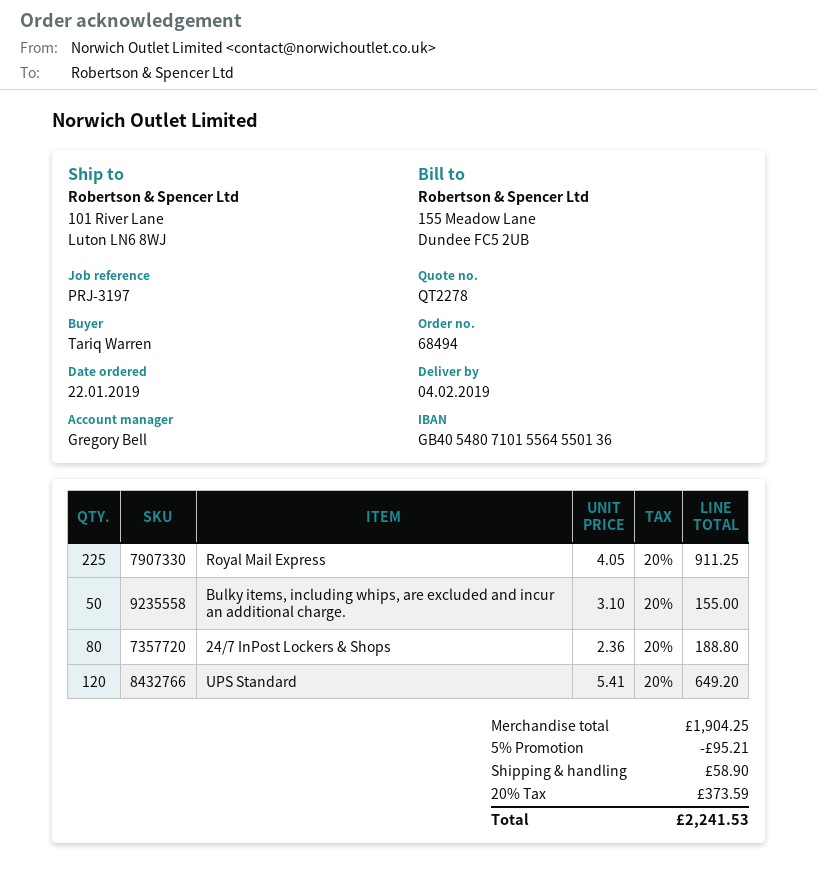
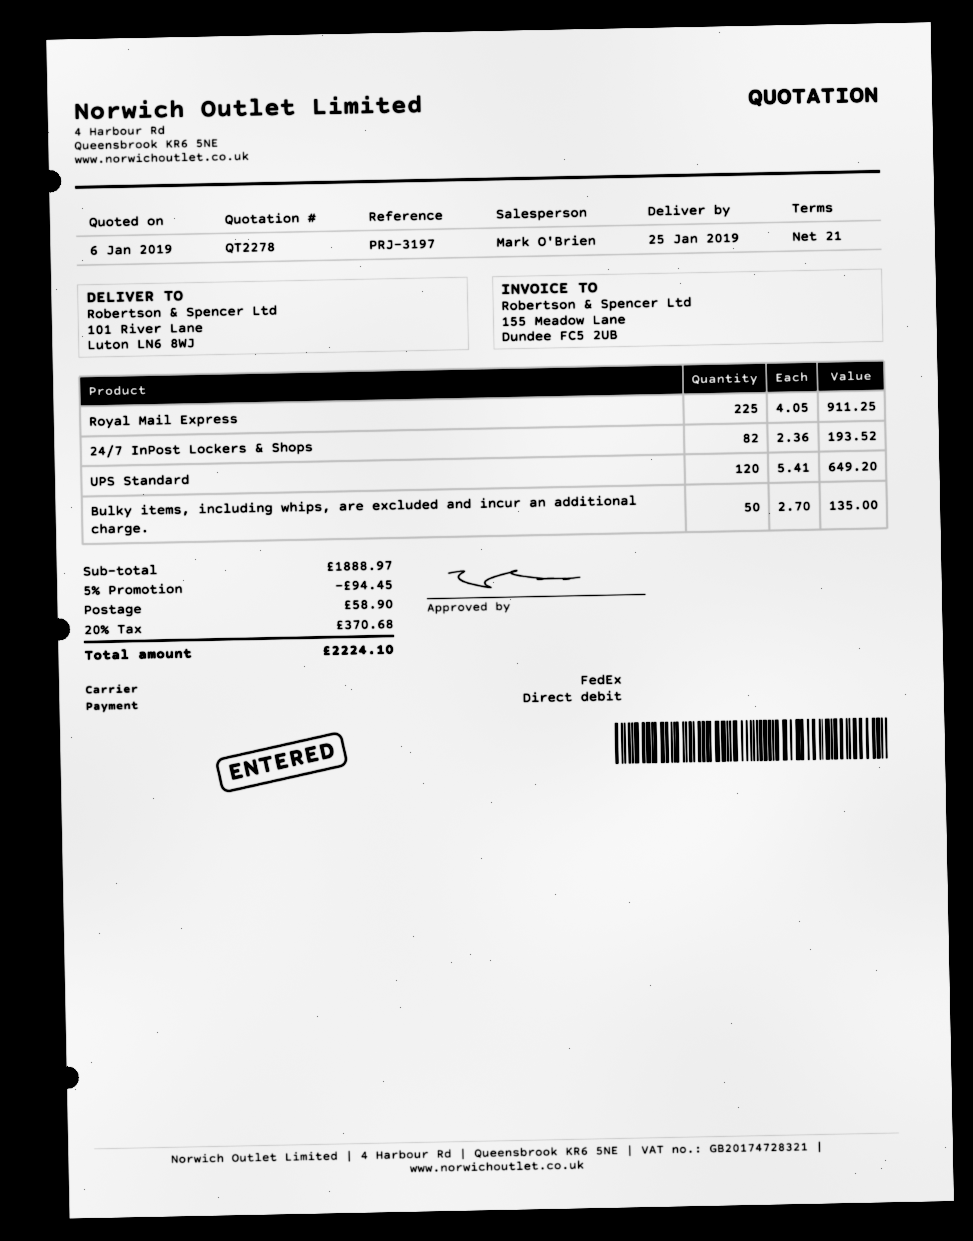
delivery date: 2019-02-04 -> 2019-01-25
sales rep: Gregory Bell -> Mark O'Brien
Bulky items, including whips, are excluded and incur an additional charge.: 50 x 3.10 = 155.00 -> 50 x 2.70 = 135.00
24/7 InPost Lockers & Shops: 80 x 2.36 = 188.80 -> 82 x 2.36 = 193.52
subtotal: 1904.25 -> 1888.97
discount: 5% = 95.21 -> 5% = 94.45
tax: 20% = 373.59 -> 20% = 370.68
total: 2241.53 -> 2224.10

